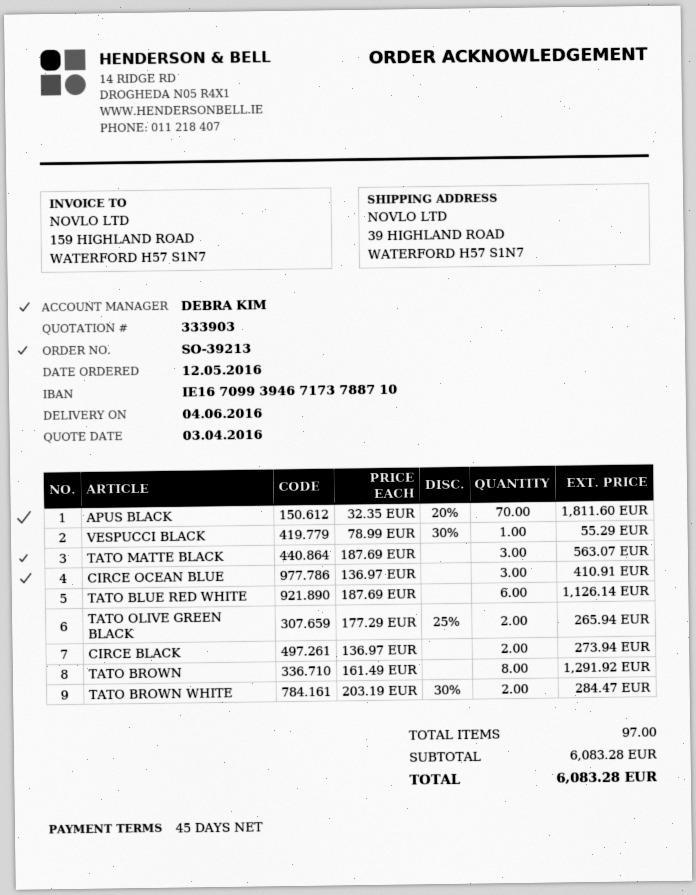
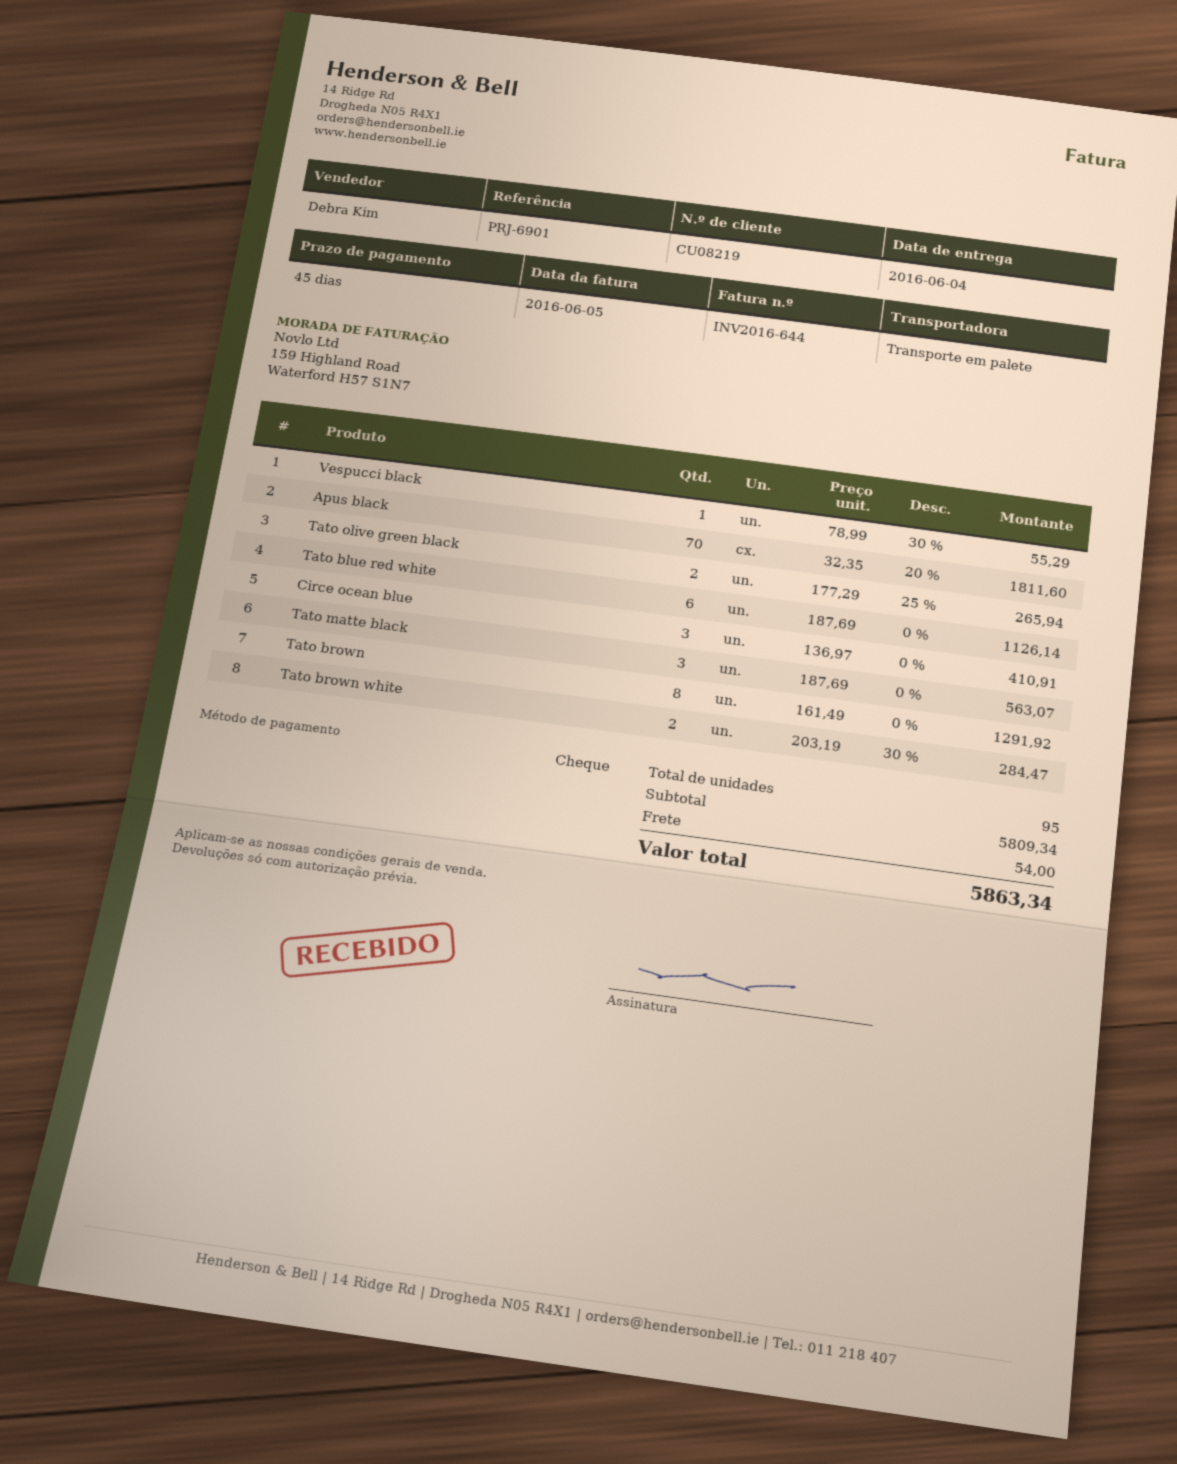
CIRCE BLACK: 2 x 136.97 = 273.94 -> none
total quantity: 97 -> 95
subtotal: 6083.28 -> 5809.34
shipping: none -> 54.00
total: 6083.28 -> 5863.34

